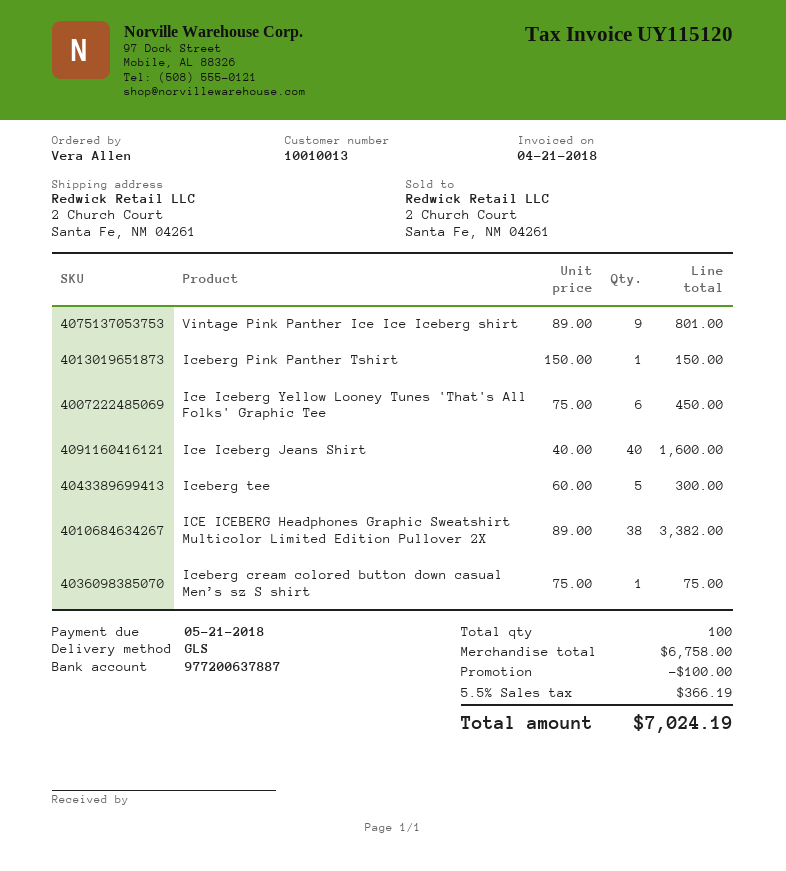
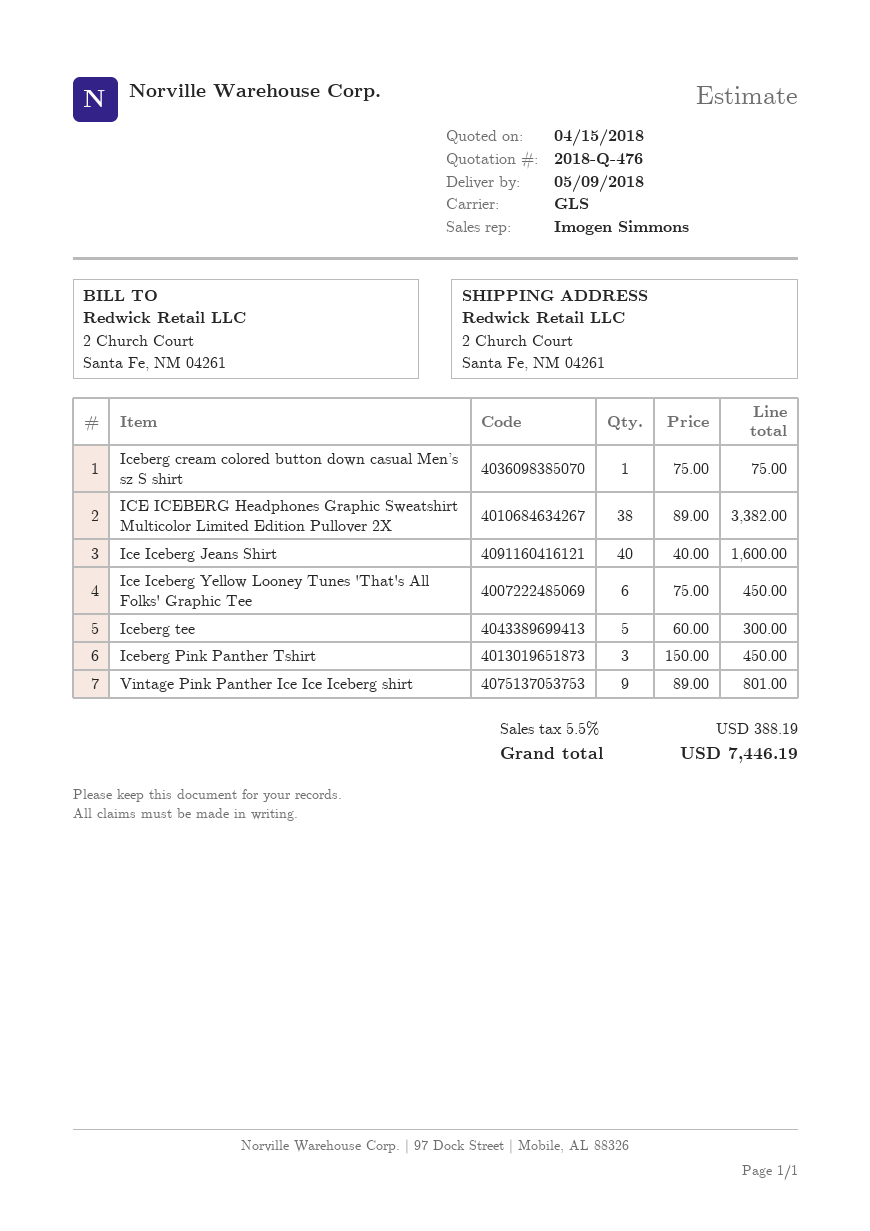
Iceberg Pink Panther Tshirt: 1 x 150.00 = 150.00 -> 3 x 150.00 = 450.00
discount: 100.00 -> none
tax: 5.5% = 366.19 -> 5.5% = 388.19
total: 7024.19 -> 7446.19

